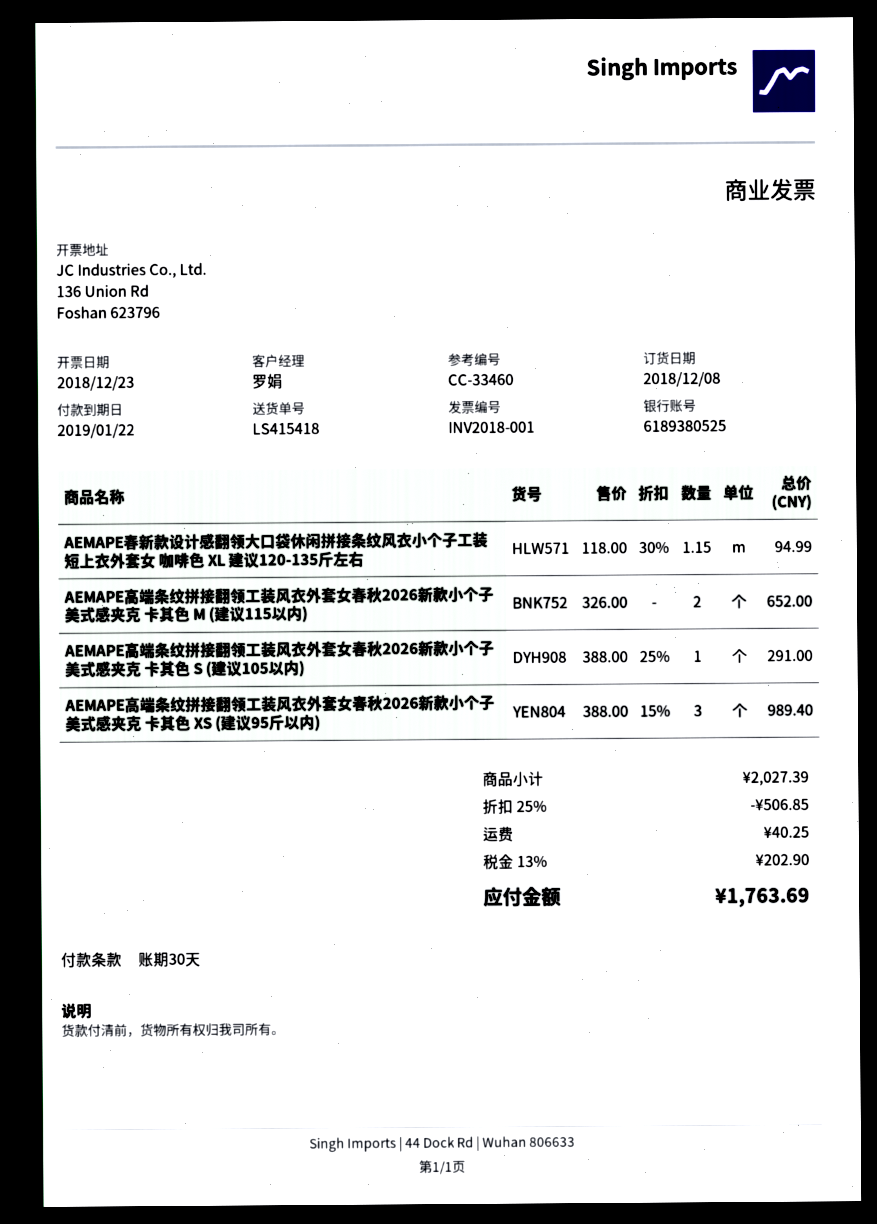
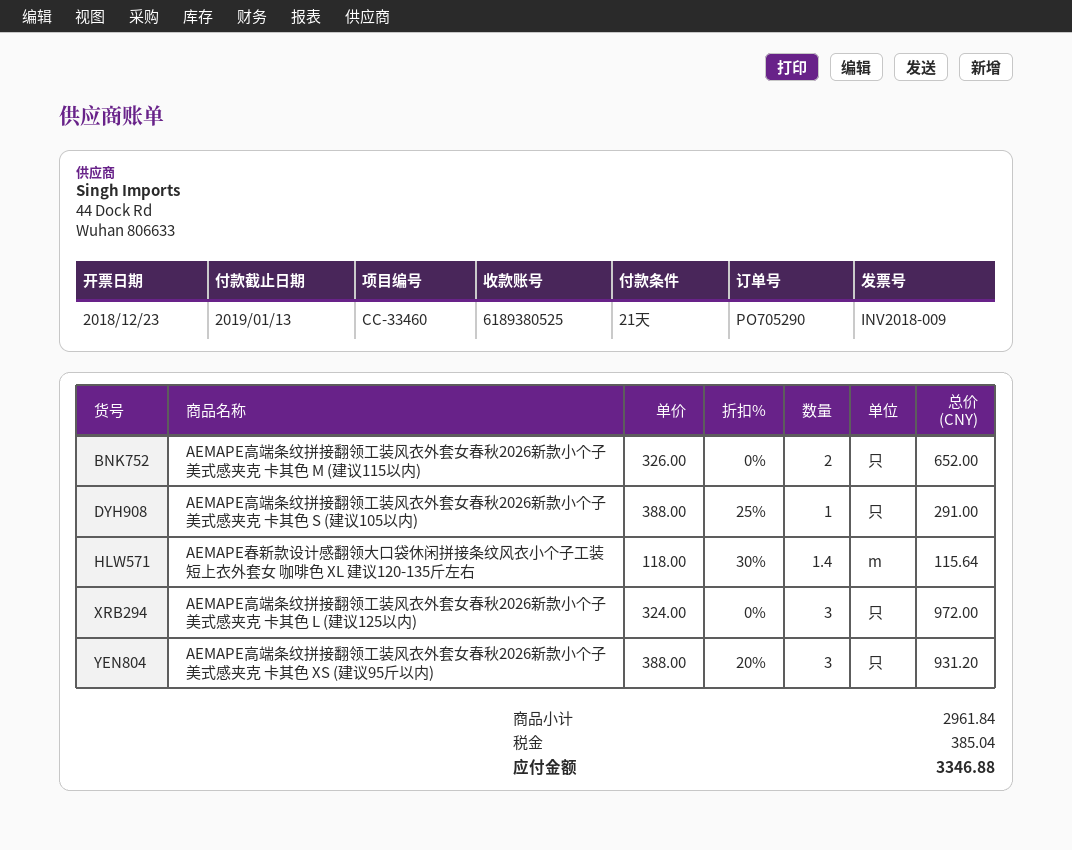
invoice number: INV2018-001 -> INV2018-009
payment terms: 30 days -> 21 days
due date: 2019-01-22 -> 2019-01-13
AEMAPE春新款设计感翻领大口袋休闲拼接条纹风衣小个子工装短上衣外套女 咖啡色 XL 建议120-135斤左右: 1.15 x 118.00 - 30% = 94.99 -> 1.4 x 118.00 - 30% = 115.64
AEMAPE高端条纹拼接翻领工装风衣外套女春秋2026新款小个子美式感夹克 卡其色 XS (建议95斤以内): 3 x 388.00 - 15% = 989.40 -> 3 x 388.00 - 20% = 931.20
AEMAPE高端条纹拼接翻领工装风衣外套女春秋2026新款小个子美式感夹克 卡其色 L (建议125以内): none -> 3 x 324.00 = 972.00
subtotal: 2027.39 -> 2961.84
discount: 25% = 506.85 -> none
shipping: 40.25 -> none
tax: 202.90 -> 385.04
total: 1763.69 -> 3346.88

